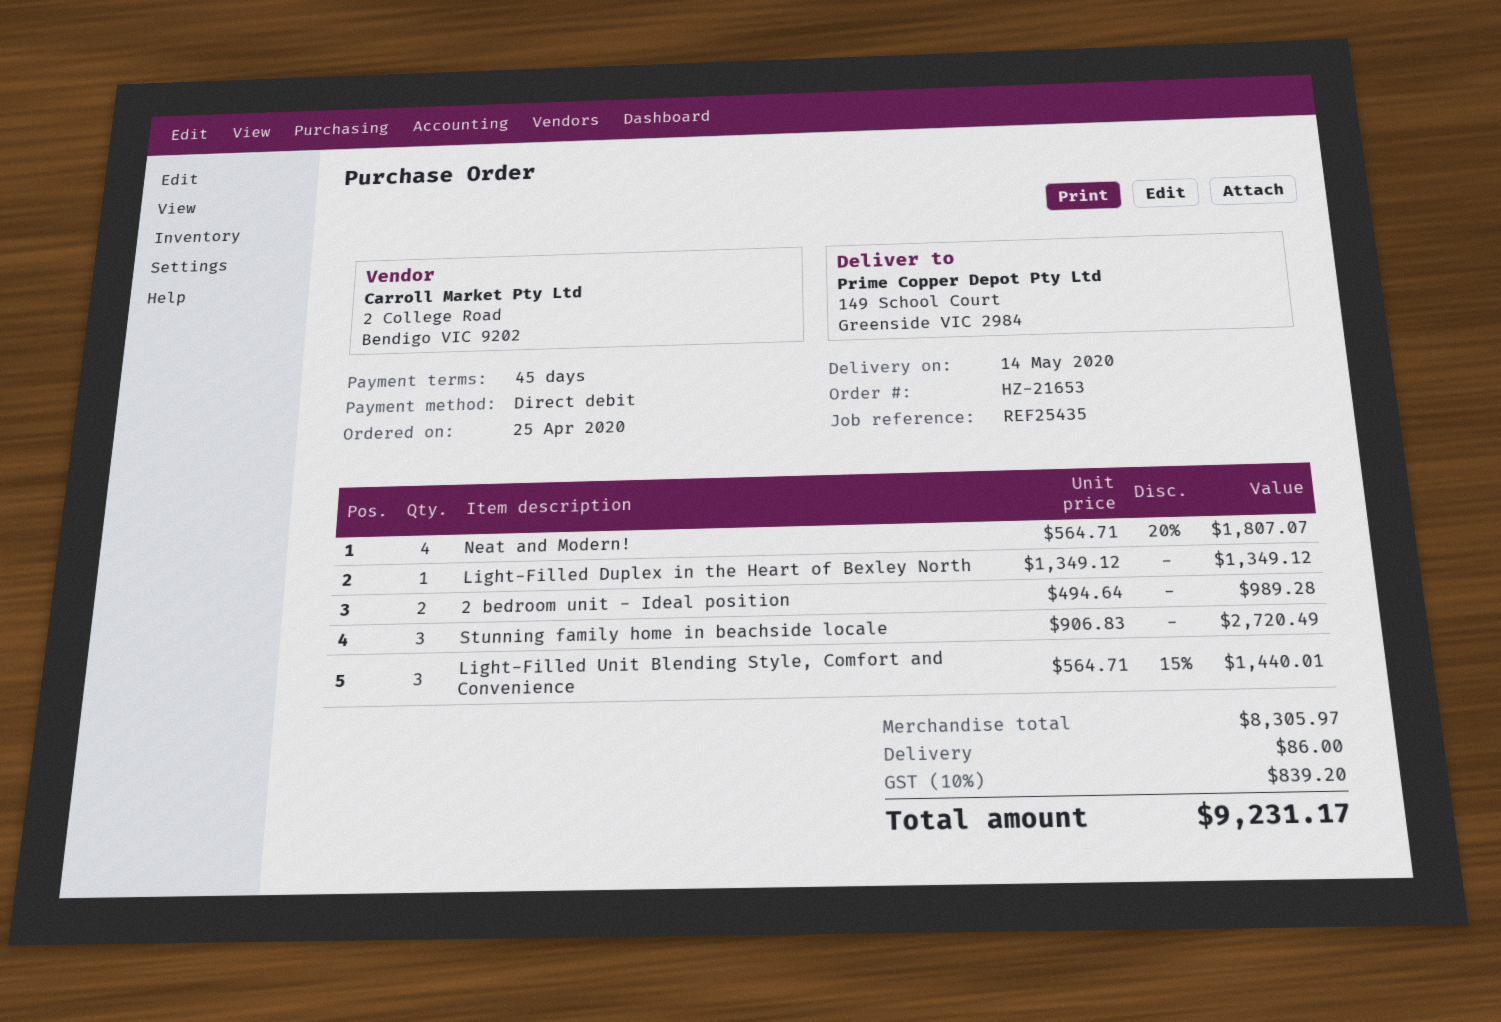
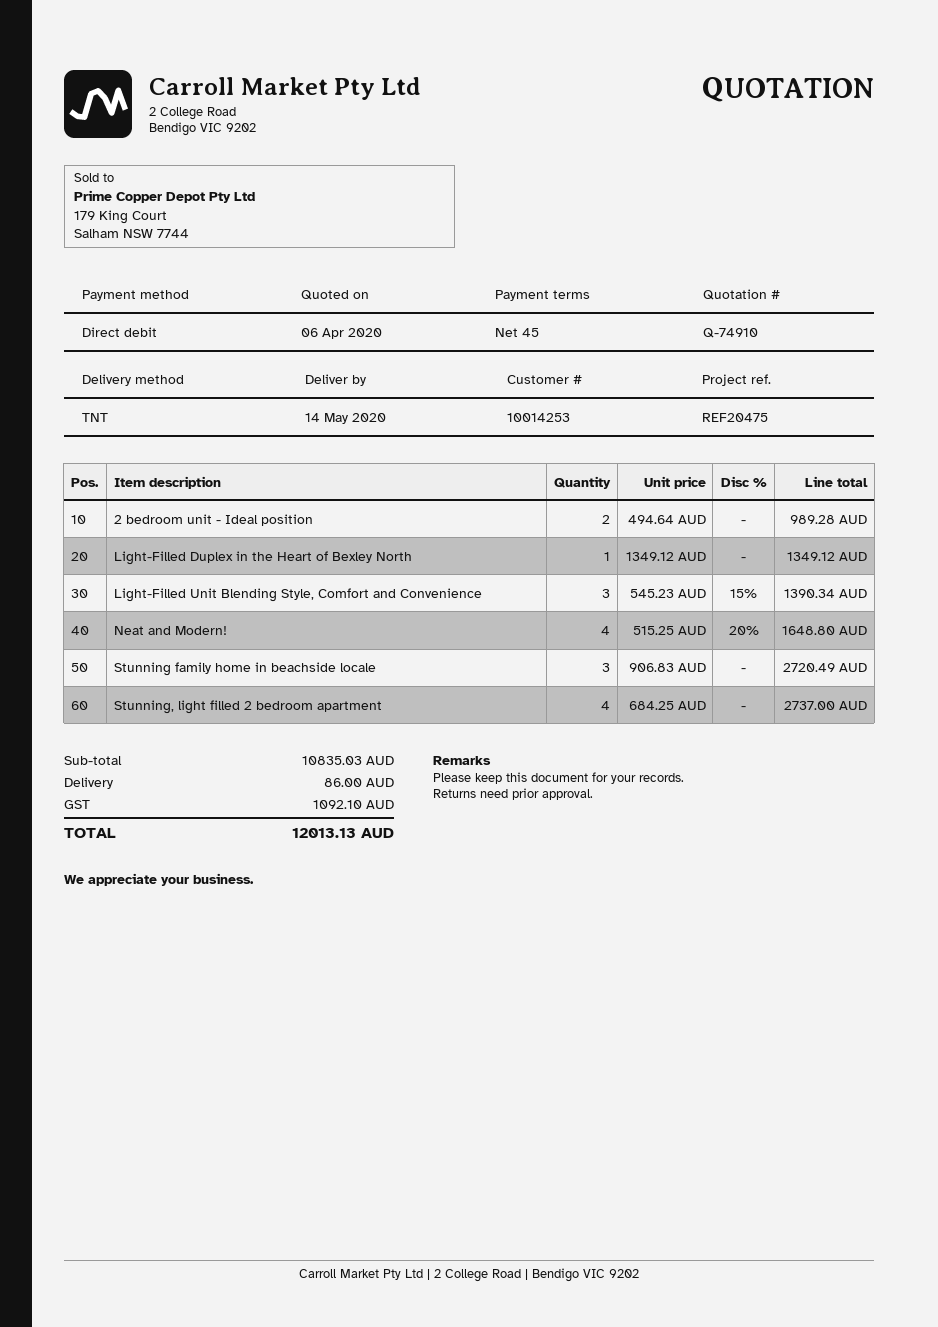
reference: REF25435 -> REF20475
Neat and Modern!: 4 x 564.71 - 20% = 1807.07 -> 4 x 515.25 - 20% = 1648.80
Light-Filled Unit Blending Style, Comfort and Convenience: 3 x 564.71 - 15% = 1440.01 -> 3 x 545.23 - 15% = 1390.34
Stunning, light filled 2 bedroom apartment: none -> 4 x 684.25 = 2737.00
subtotal: 8305.97 -> 10835.03
tax: 839.20 -> 1092.10
total: 9231.17 -> 12013.13

